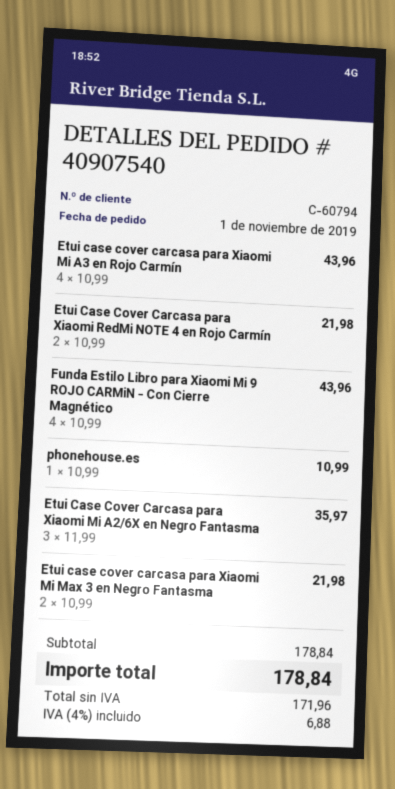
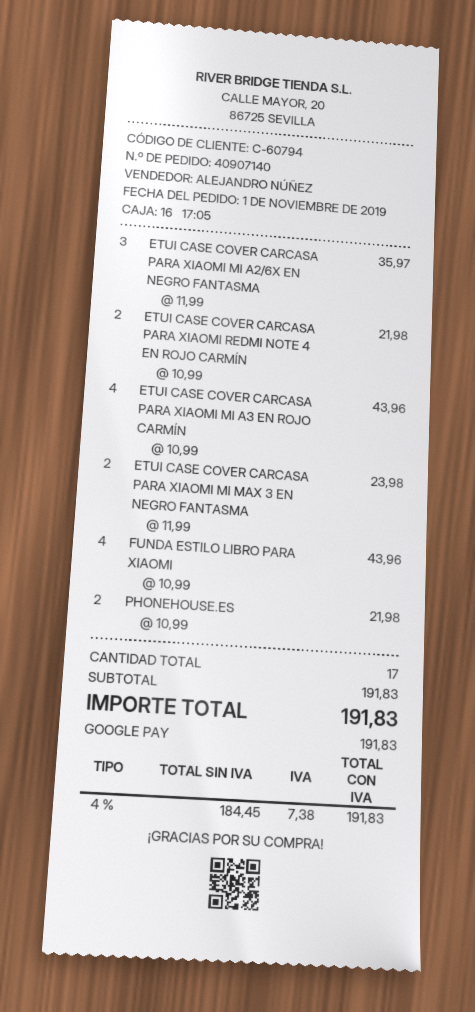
order number: 40907540 -> 40907140
phonehouse.es: 1 x 10.99 = 10.99 -> 2 x 10.99 = 21.98
Etui case cover carcasa para Xiaomi Mi Max 3 en Negro Fantasma: 2 x 10.99 = 21.98 -> 2 x 11.99 = 23.98
subtotal: 178.84 -> 191.83
net: 171.96 -> 184.45
tax: 4% = 6.88 -> 4% = 7.38
total: 178.84 -> 191.83

